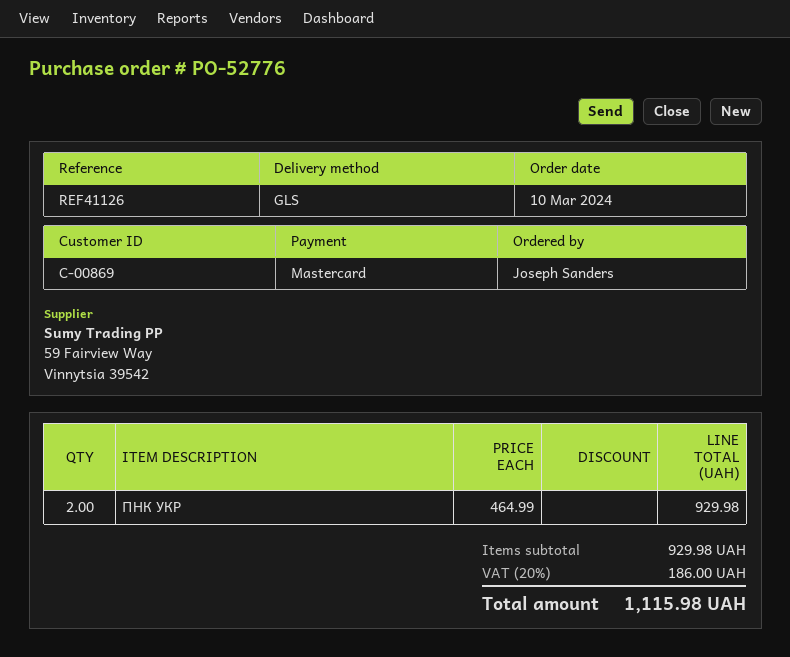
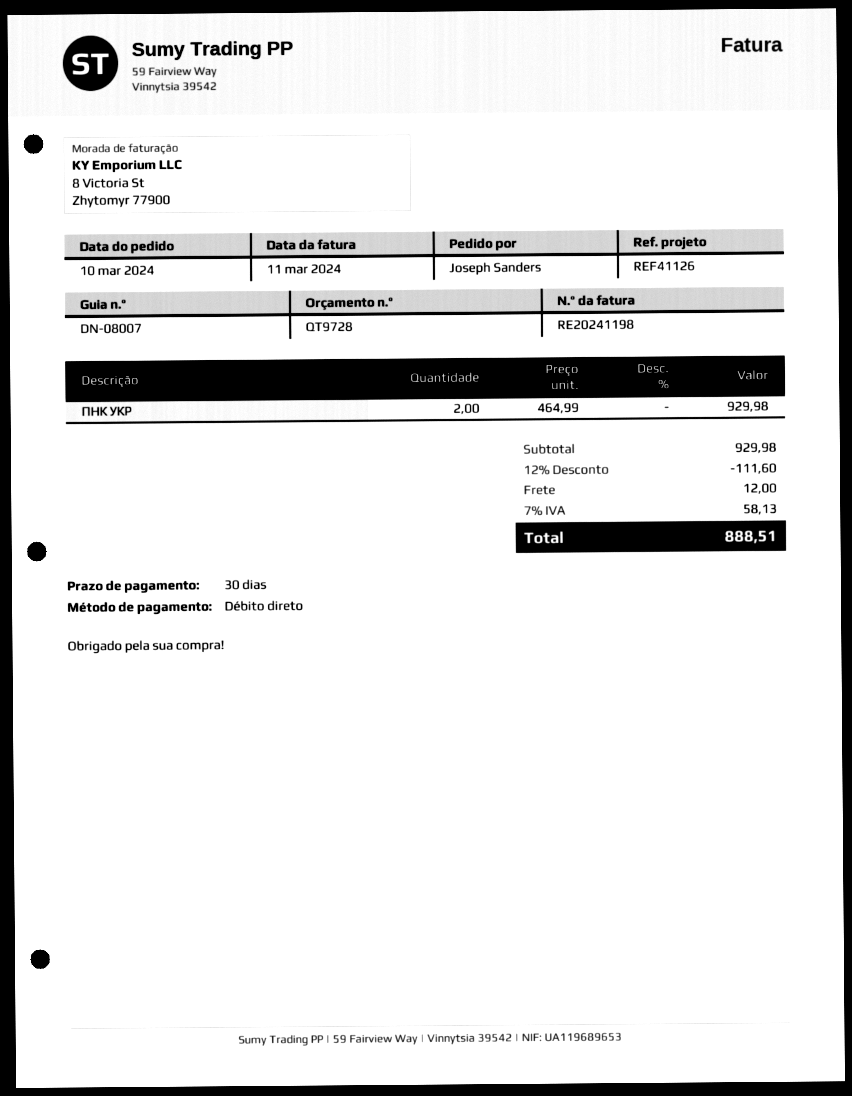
payment method: Mastercard -> direct debit
discount: none -> 12% = 111.60
shipping: none -> 12.00
tax: 20% = 186.00 -> 7% = 58.13
total: 1115.98 -> 888.51

